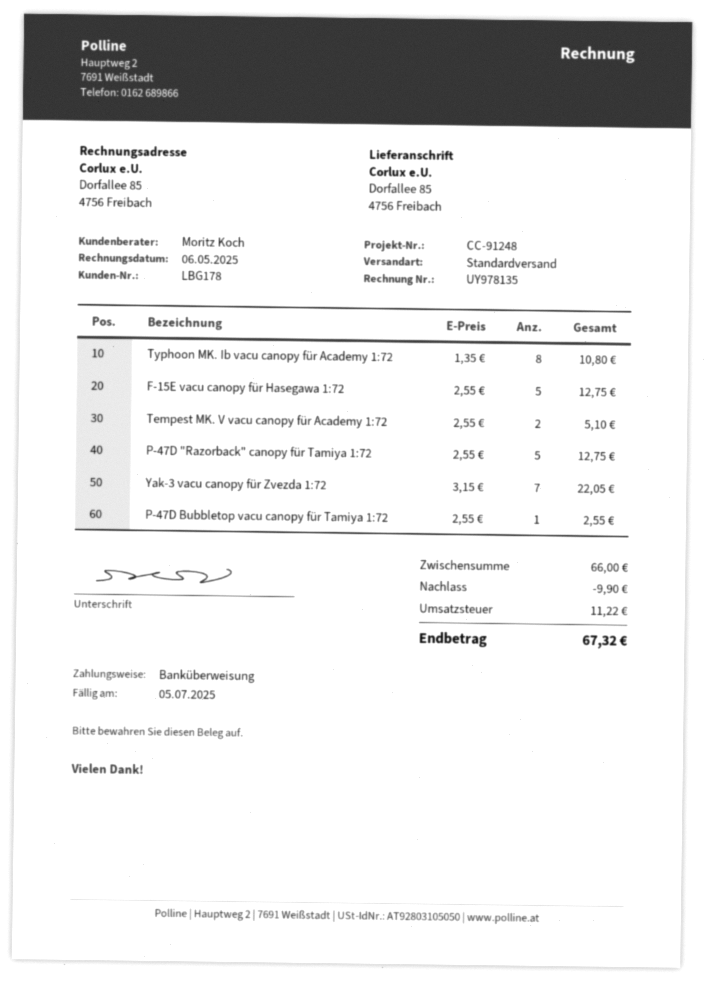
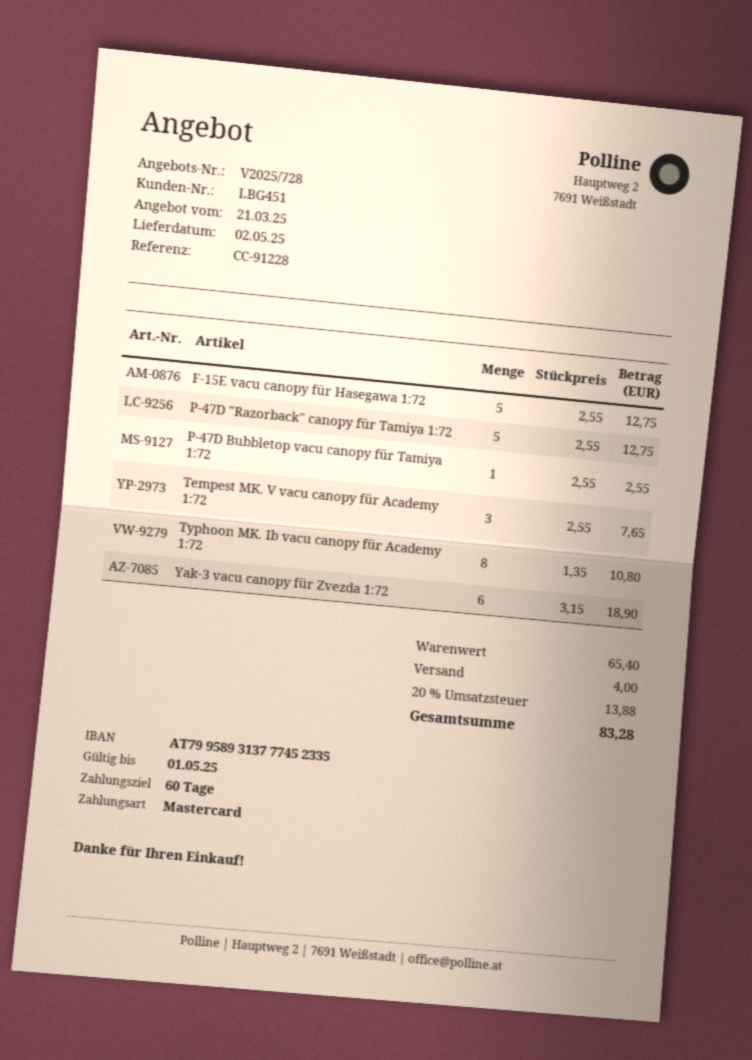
customer number: LBG178 -> LBG451
reference: CC-91248 -> CC-91228
payment method: bank transfer -> Mastercard
Tempest MK. V vacu canopy für Academy 1:72: 2 x 2.55 = 5.10 -> 3 x 2.55 = 7.65
Yak-3 vacu canopy für Zvezda 1:72: 7 x 3.15 = 22.05 -> 6 x 3.15 = 18.90
subtotal: 66.00 -> 65.40
discount: 9.90 -> none
shipping: none -> 4.00
tax: 11.22 -> 13.88
total: 67.32 -> 83.28

